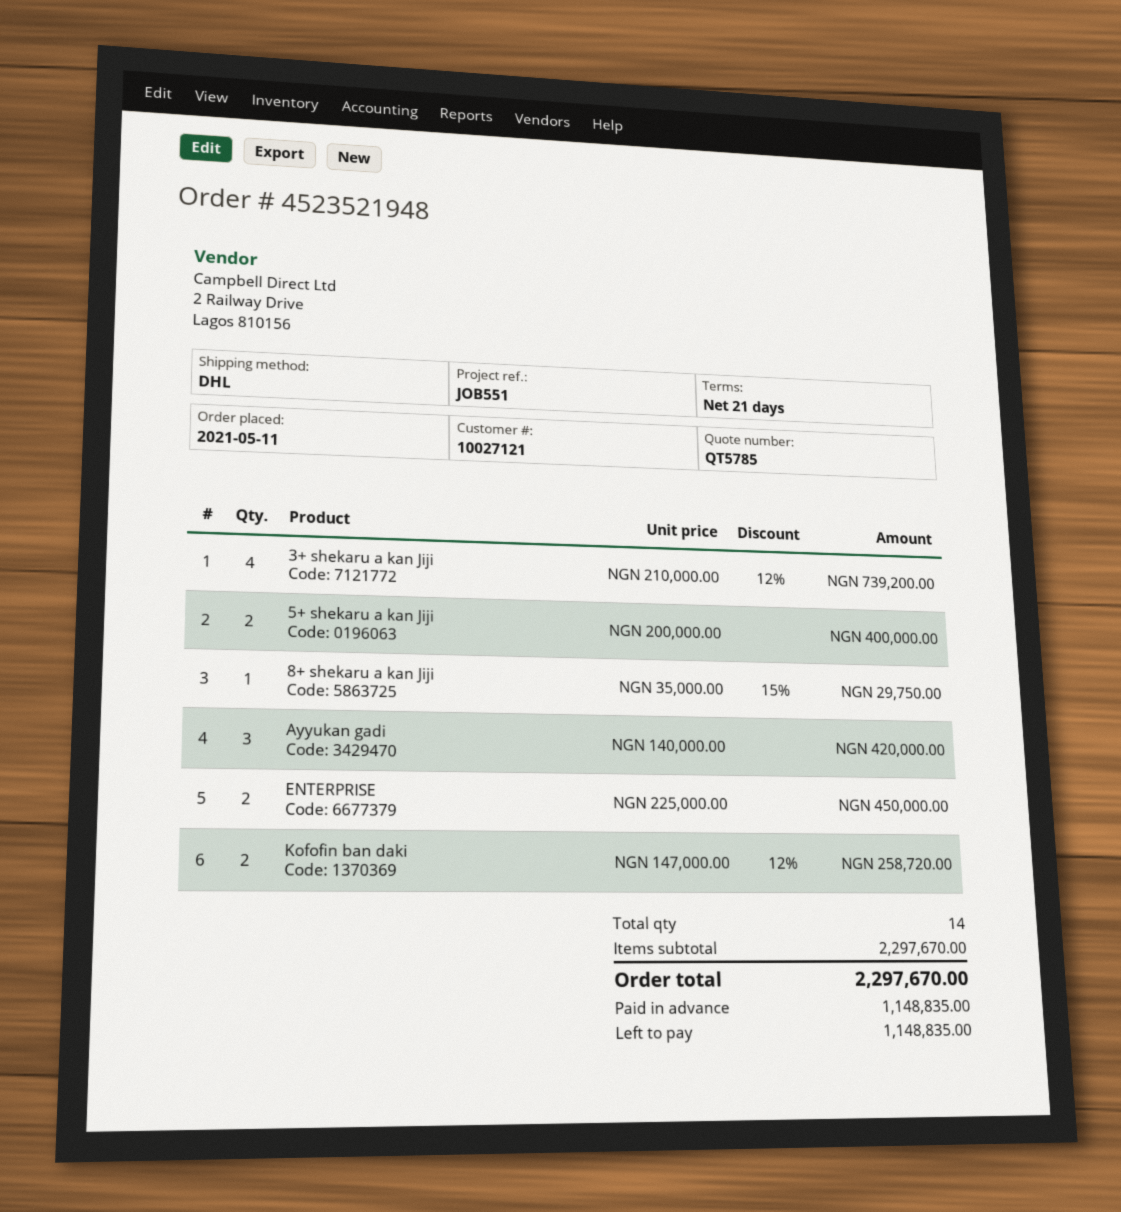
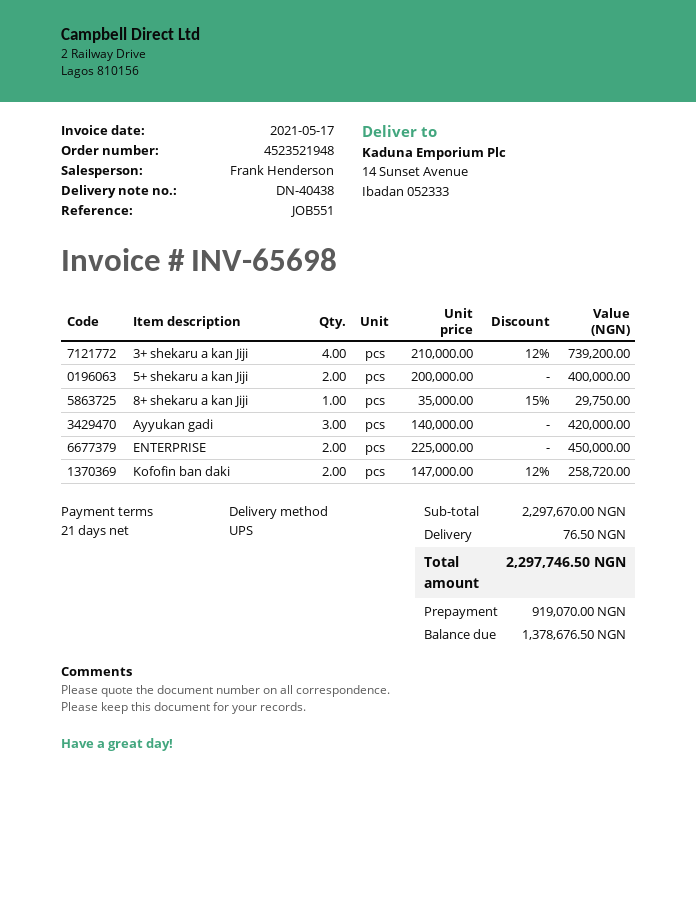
shipping method: DHL -> UPS
shipping: none -> 76.50
total: 2297670.00 -> 2297746.50
deposit: 1148835.00 -> 919070.00
balance: 1148835.00 -> 1378676.50

